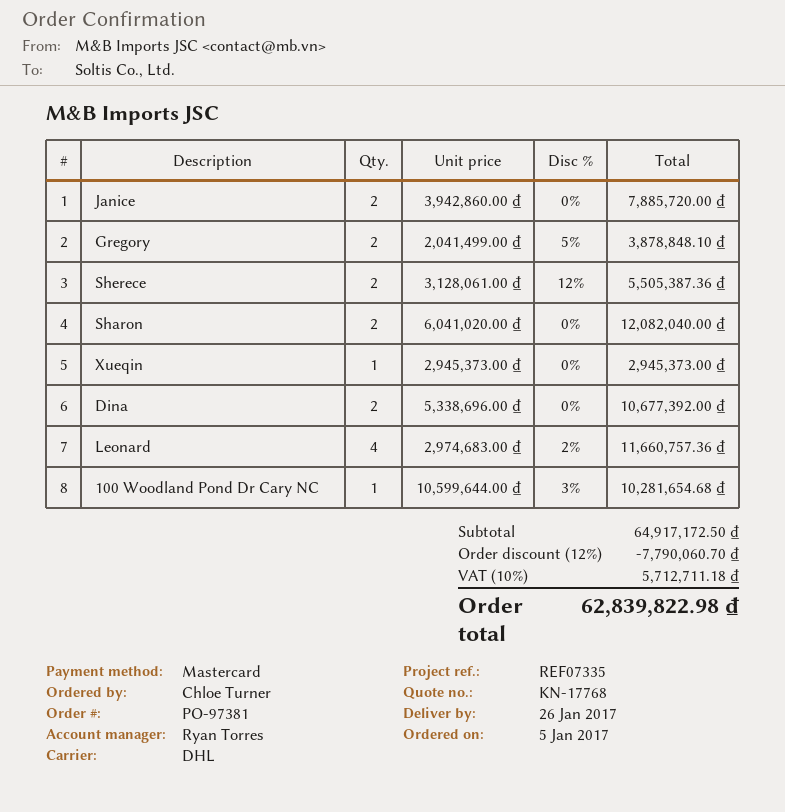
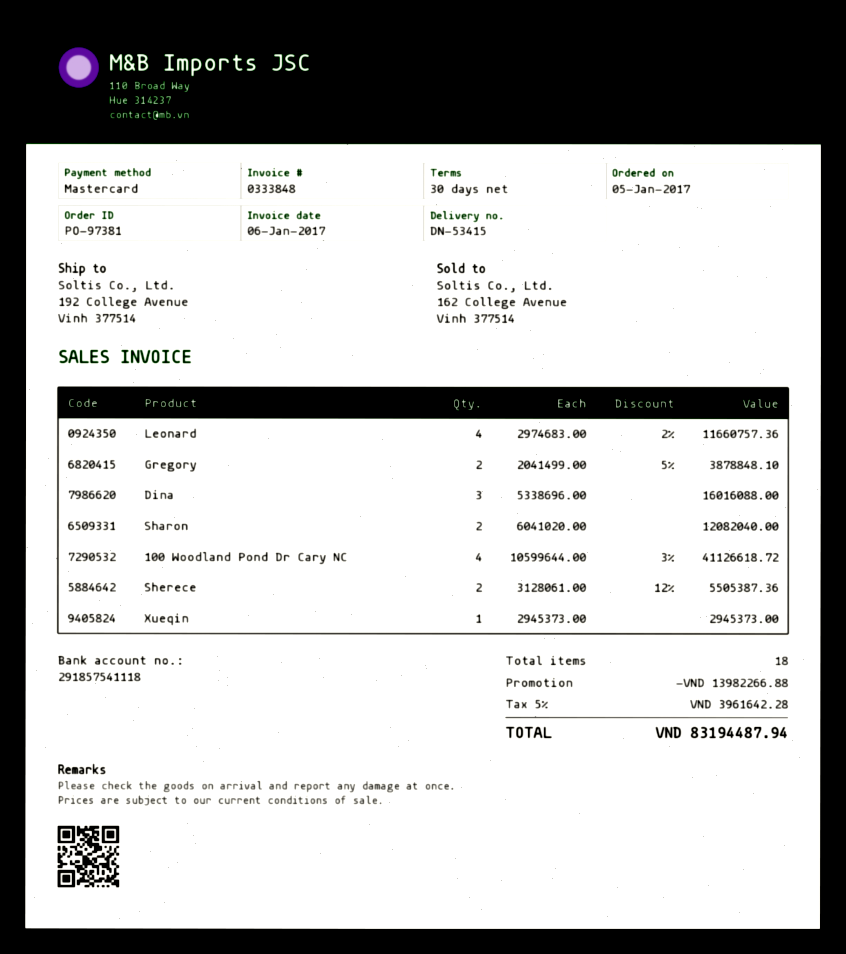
Janice: 2 x 3942860.00 = 7885720.00 -> none
Dina: 2 x 5338696.00 = 10677392.00 -> 3 x 5338696.00 = 16016088.00
100 Woodland Pond Dr Cary NC: 1 x 10599644.00 - 3% = 10281654.68 -> 4 x 10599644.00 - 3% = 41126618.72
discount: 7790060.70 -> 13982266.88
tax: 10% = 5712711.18 -> 5% = 3961642.28
total: 62839822.98 -> 83194487.94

